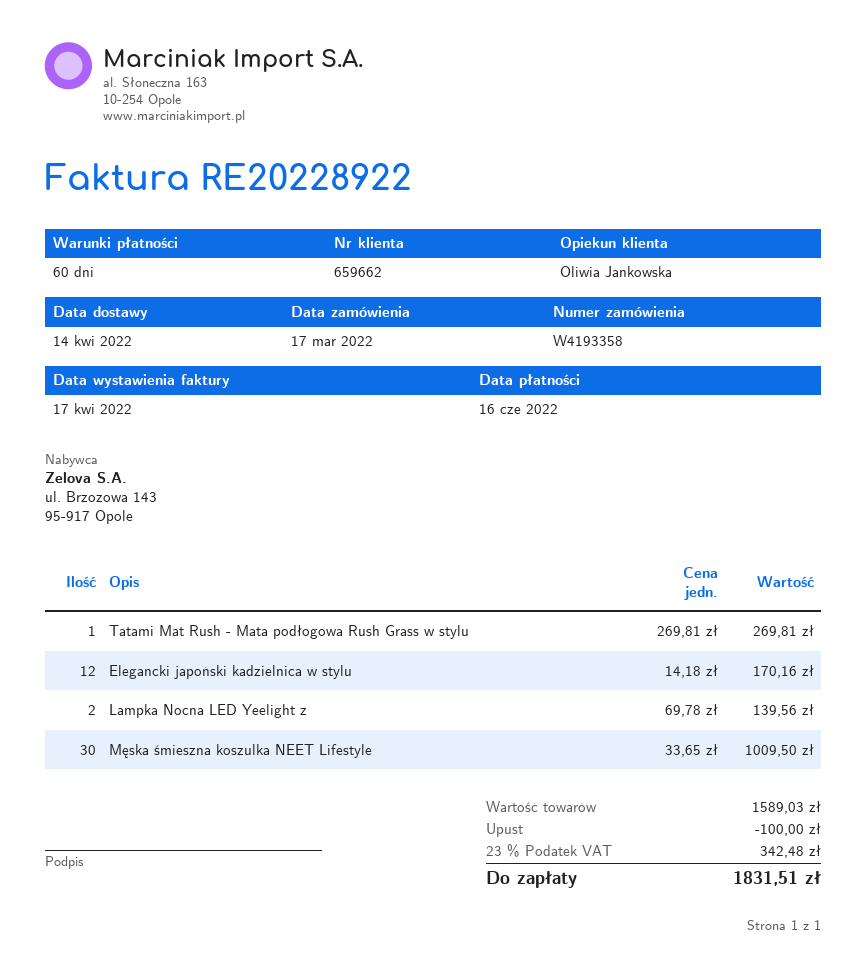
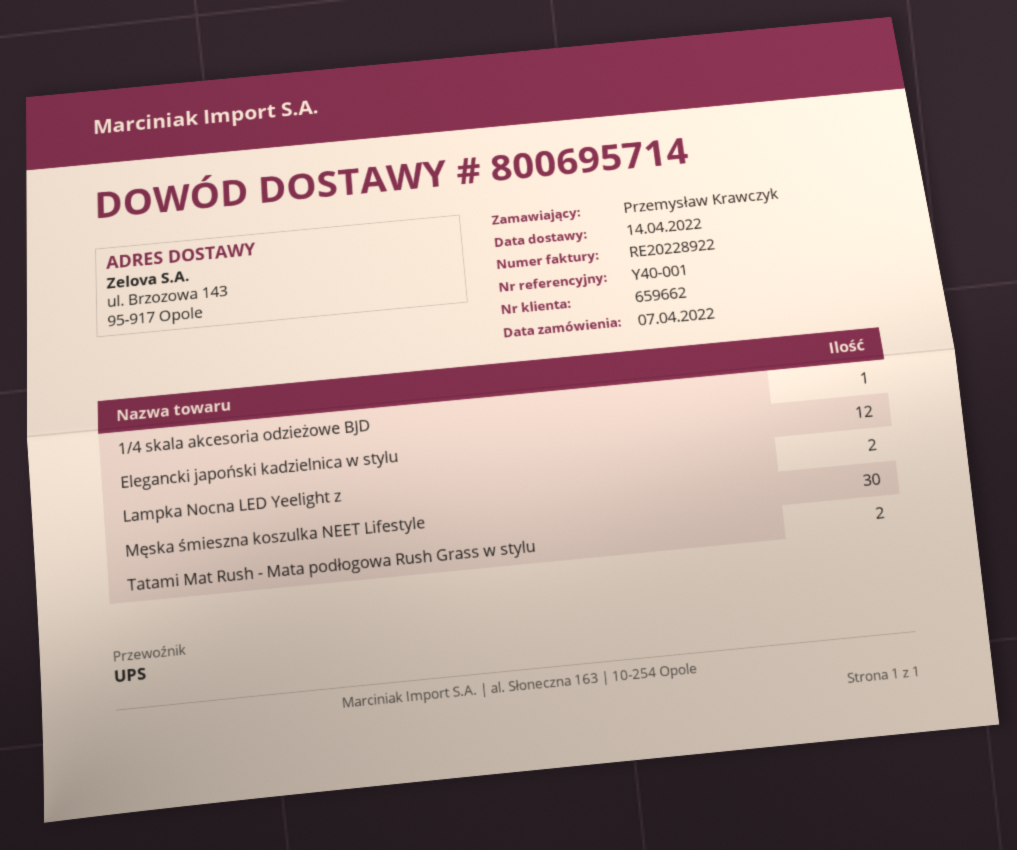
order date: 2022-03-17 -> 2022-04-07
Tatami Mat Rush - Mata podłogowa Rush Grass w stylu: 1 -> 2
1/4 skala akcesoria odzieżowe BJD: none -> 1

